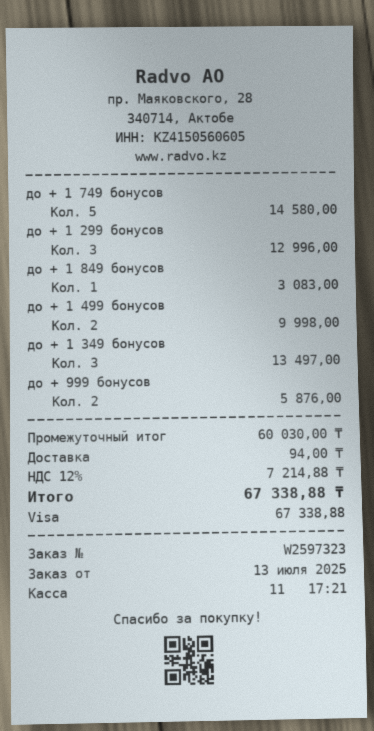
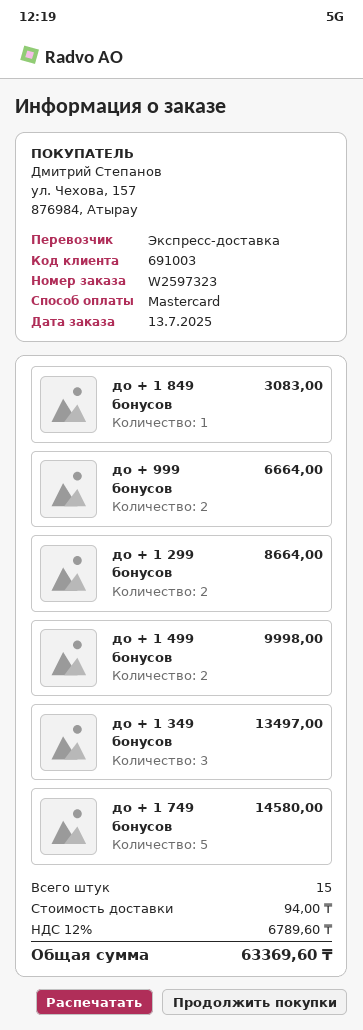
payment method: Visa -> Mastercard
до + 1 299 бонусов: 3 for 12996.00 -> 2 for 8664.00
до + 999 бонусов: 2 for 5876.00 -> 2 for 6664.00
tax: 12% = 7214.88 -> 12% = 6789.60
total: 67338.88 -> 63369.60

